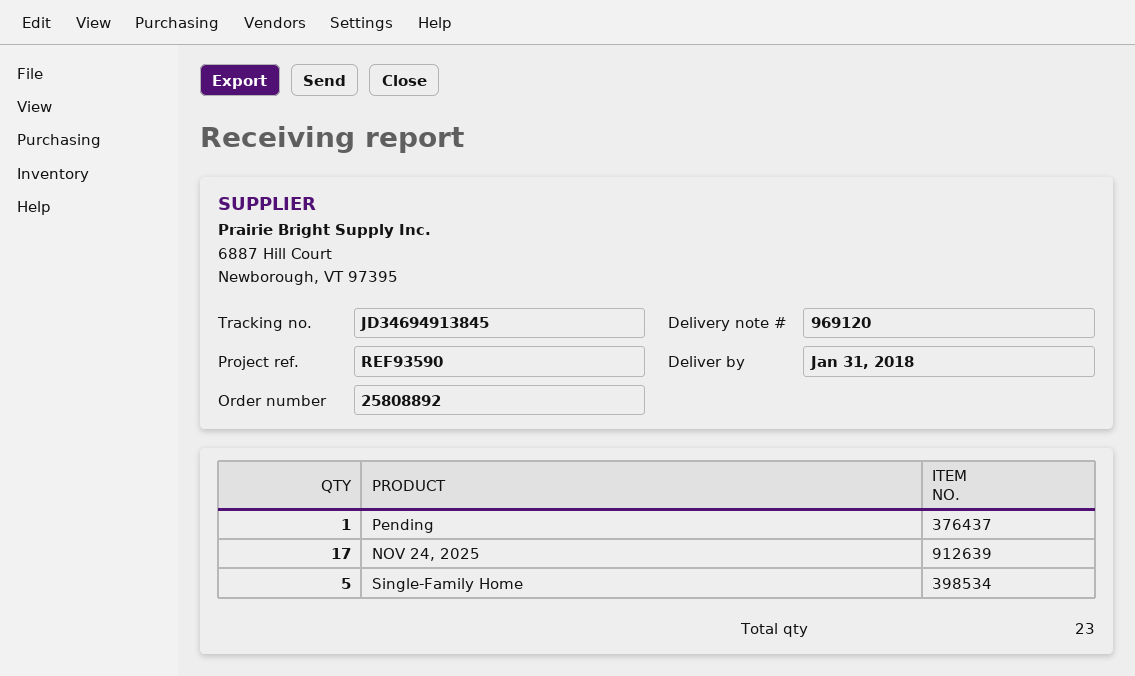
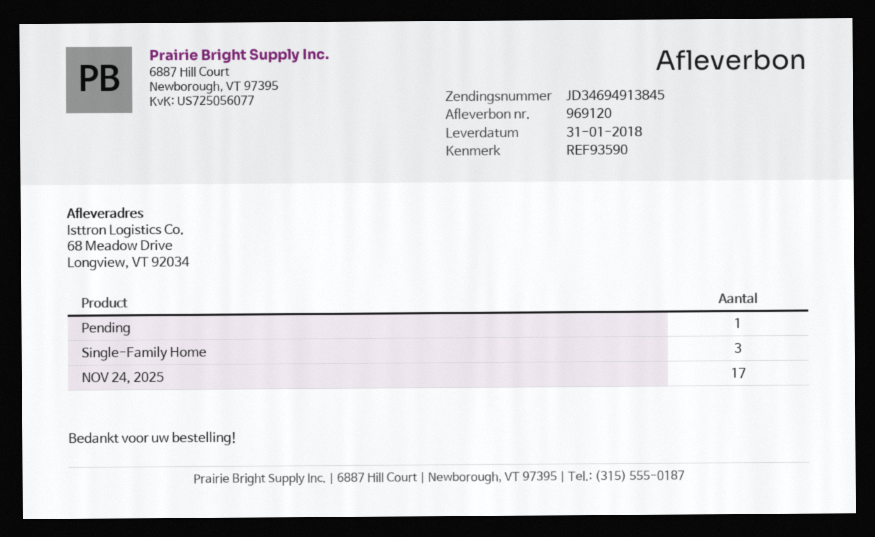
Single-Family Home: 5 -> 3

